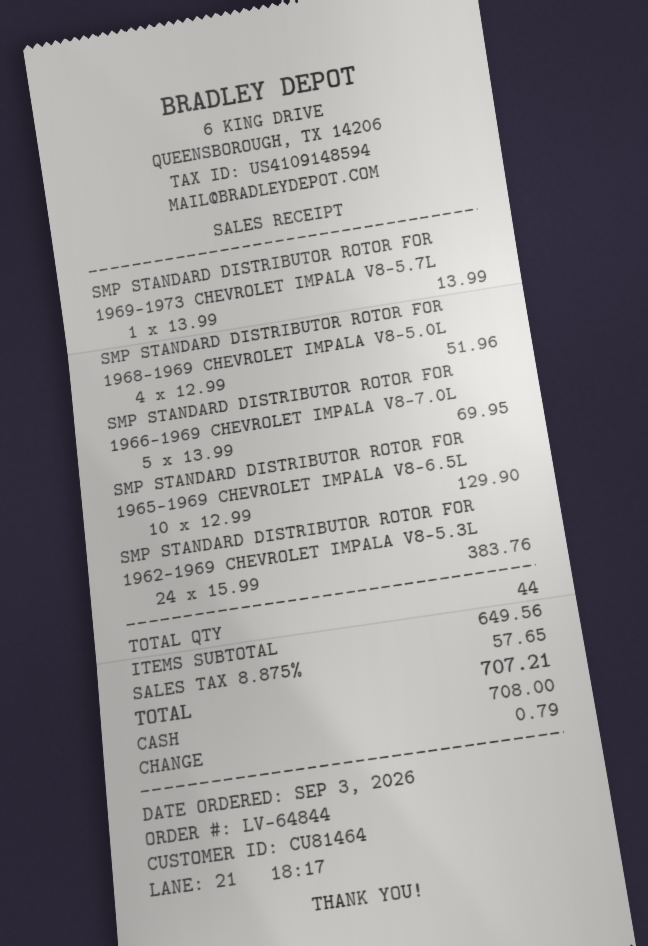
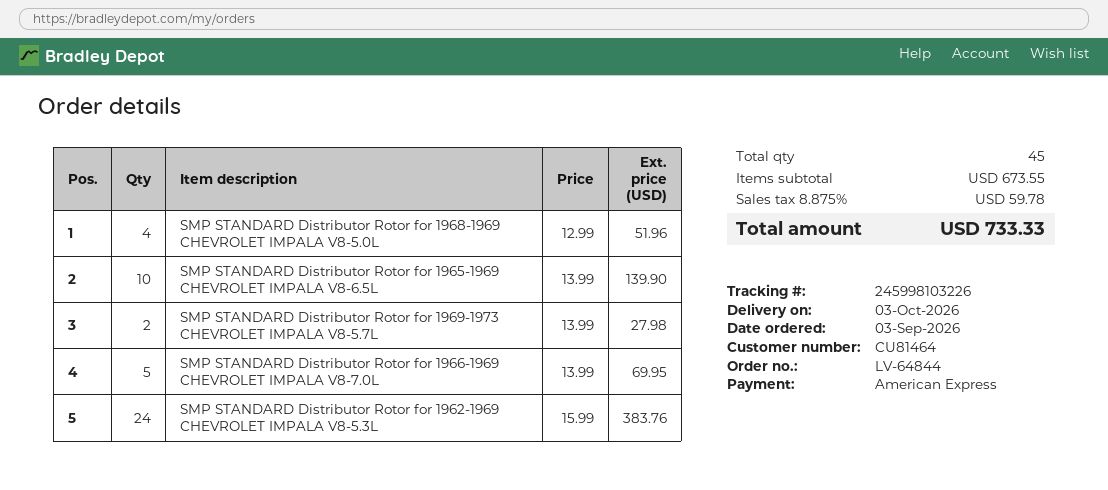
payment method: cash -> American Express
SMP STANDARD DISTRIBUTOR ROTOR FOR 1969-1973 CHEVROLET IMPALA V8-5.7L: 1 x 13.99 = 13.99 -> 2 x 13.99 = 27.98
SMP STANDARD DISTRIBUTOR ROTOR FOR 1965-1969 CHEVROLET IMPALA V8-6.5L: 10 x 12.99 = 129.90 -> 10 x 13.99 = 139.90
total quantity: 44 -> 45
subtotal: 649.56 -> 673.55
tax: 8.875% = 57.65 -> 8.875% = 59.78
total: 707.21 -> 733.33

